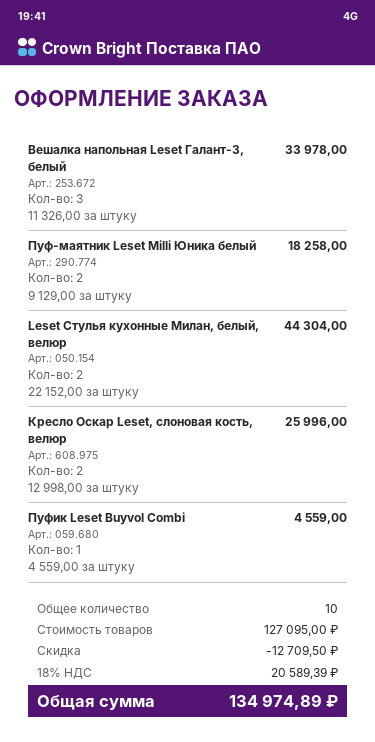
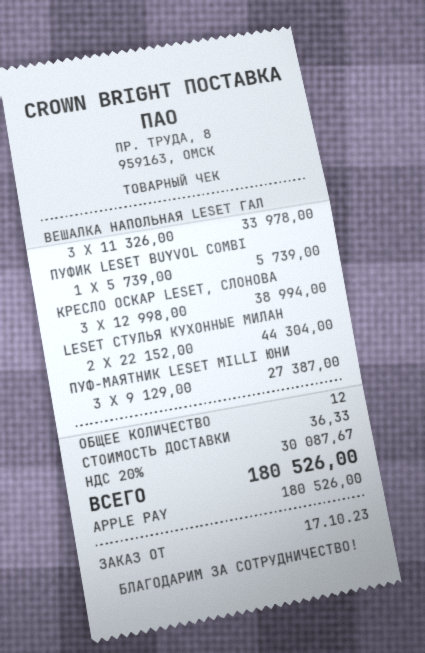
Пуф-маятник Leset Milli Юника белый: 2 x 9129.00 = 18258.00 -> 3 x 9129.00 = 27387.00
Кресло Оскар Leset, слоновая кость, велюр: 2 x 12998.00 = 25996.00 -> 3 x 12998.00 = 38994.00
Пуфик Leset Buyvol Combi: 1 x 4559.00 = 4559.00 -> 1 x 5739.00 = 5739.00
total quantity: 10 -> 12
discount: 12709.50 -> none
shipping: none -> 36.33
tax: 18% = 20589.39 -> 20% = 30087.67
total: 134974.89 -> 180526.00

